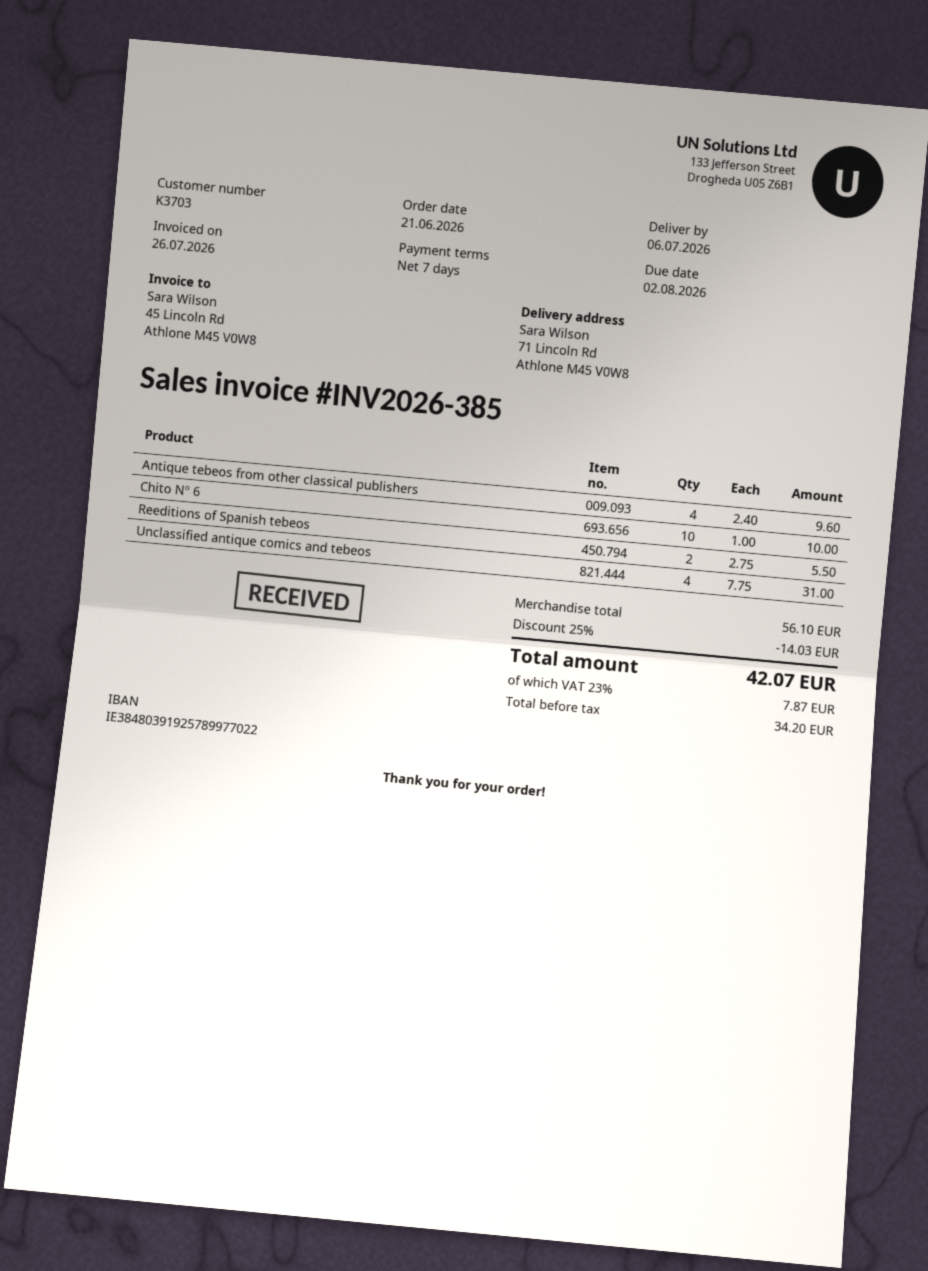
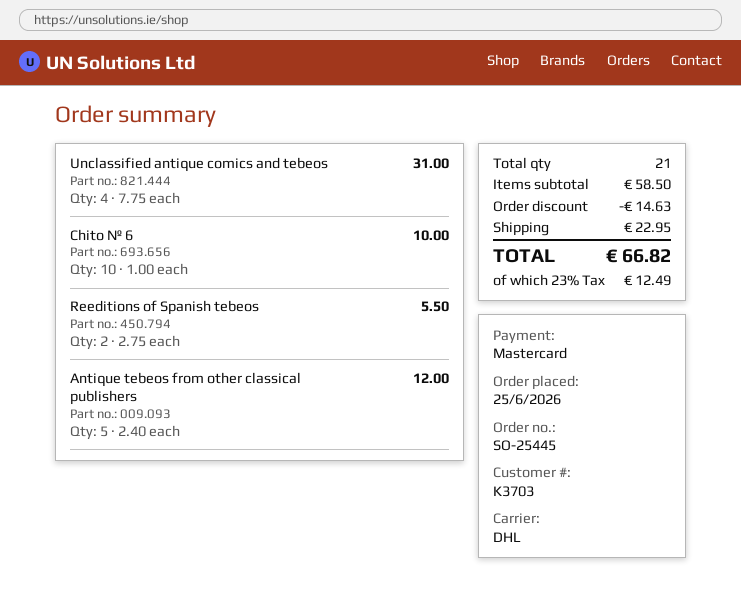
order date: 2026-06-21 -> 2026-06-25
Antique tebeos from other classical publishers: 4 x 2.40 = 9.60 -> 5 x 2.40 = 12.00
subtotal: 56.10 -> 58.50
discount: 14.03 -> 14.63
shipping: none -> 22.95
tax: 23% = 7.87 -> 23% = 12.49
total: 42.07 -> 66.82

